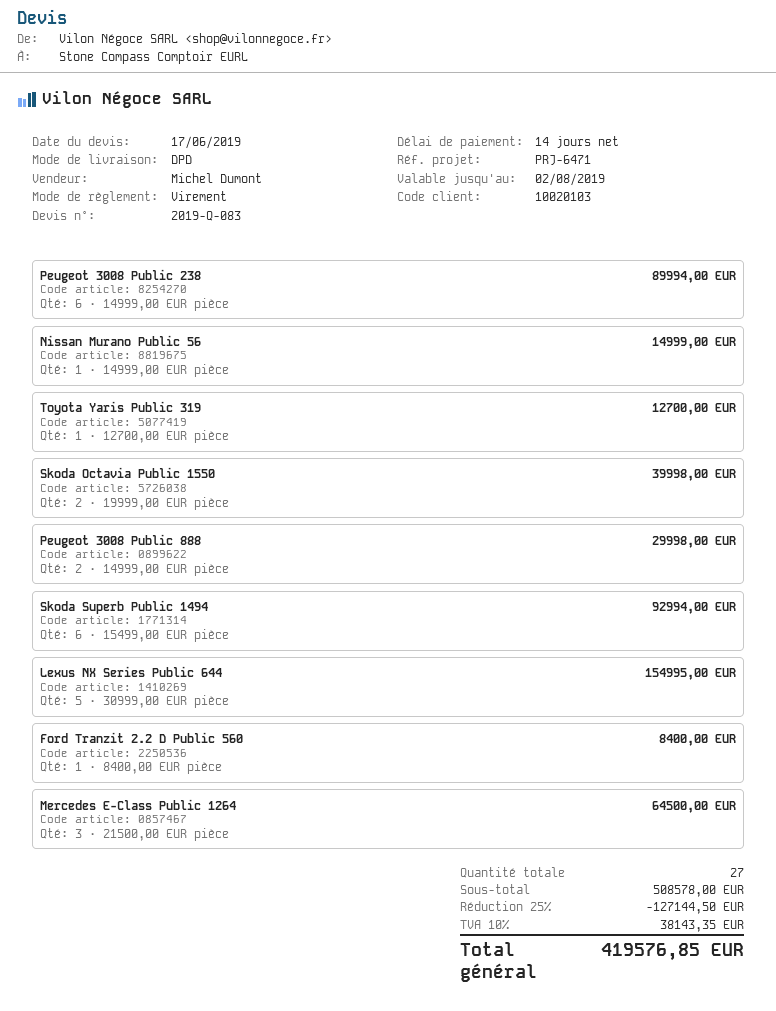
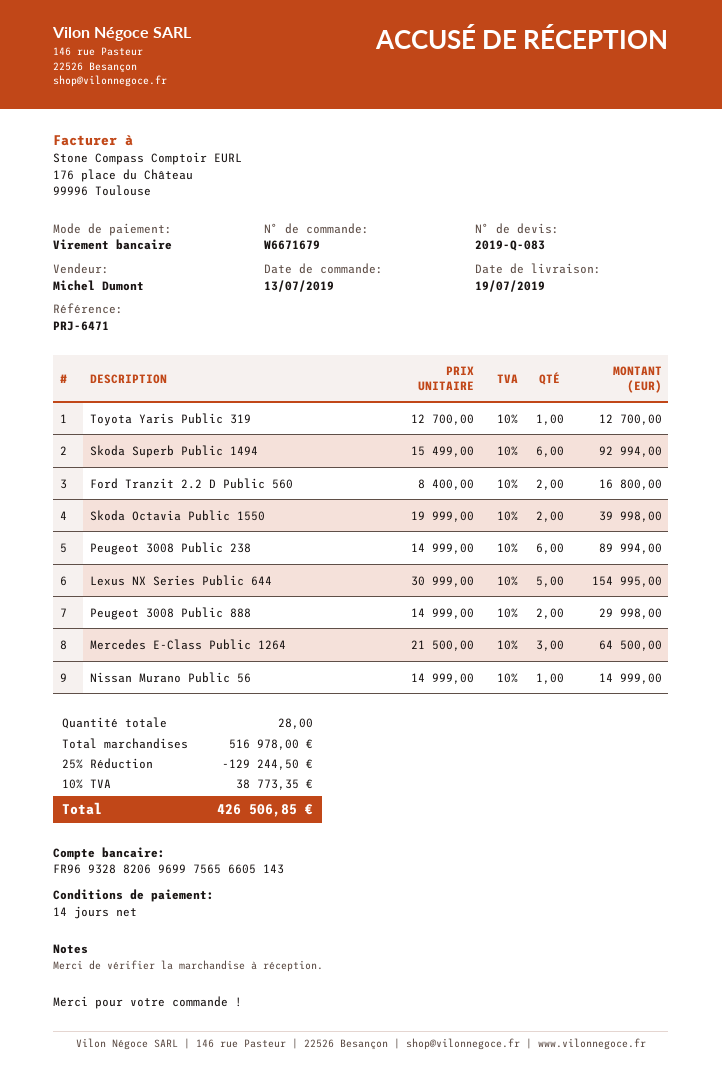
Ford Tranzit 2.2 D Public 560: 1 x 8400.00 = 8400.00 -> 2 x 8400.00 = 16800.00
total quantity: 27 -> 28
subtotal: 508578.00 -> 516978.00
discount: 25% = 127144.50 -> 25% = 129244.50
tax: 10% = 38143.35 -> 10% = 38773.35
total: 419576.85 -> 426506.85

